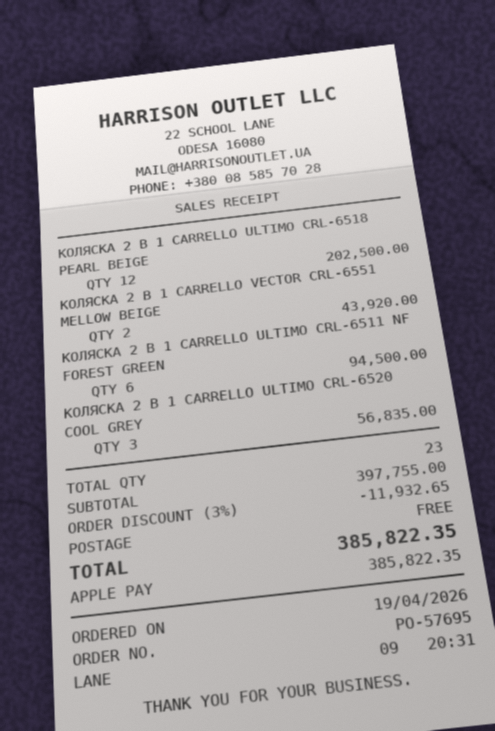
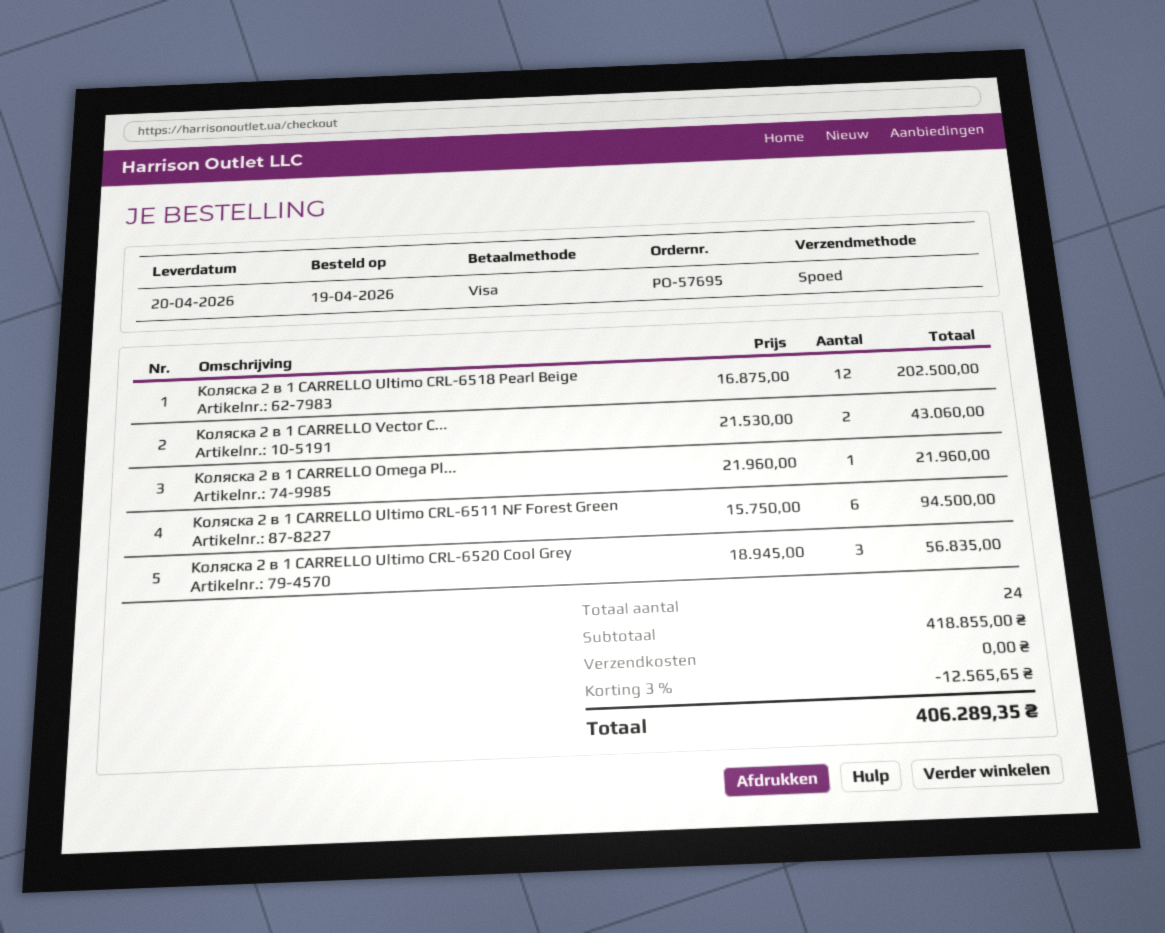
payment method: Apple Pay -> Visa
КОЛЯСКА 2 В 1 CARRELLO VECTOR CRL-6551 MELLOW BEIGE: 2 for 43920.00 -> 2 for 43060.00
Коляска 2 в 1 CARRELLO Omega Pl...: none -> 1 for 21960.00
total quantity: 23 -> 24
subtotal: 397755.00 -> 418855.00
discount: 3% = 11932.65 -> 3% = 12565.65
total: 385822.35 -> 406289.35

